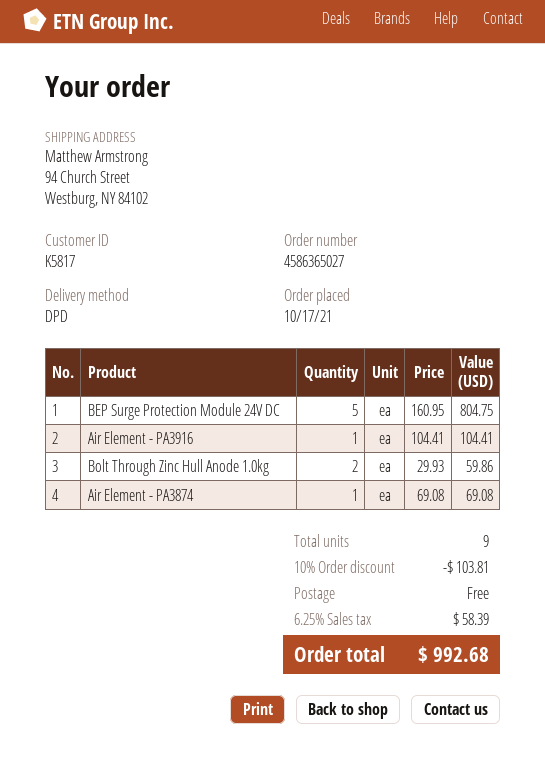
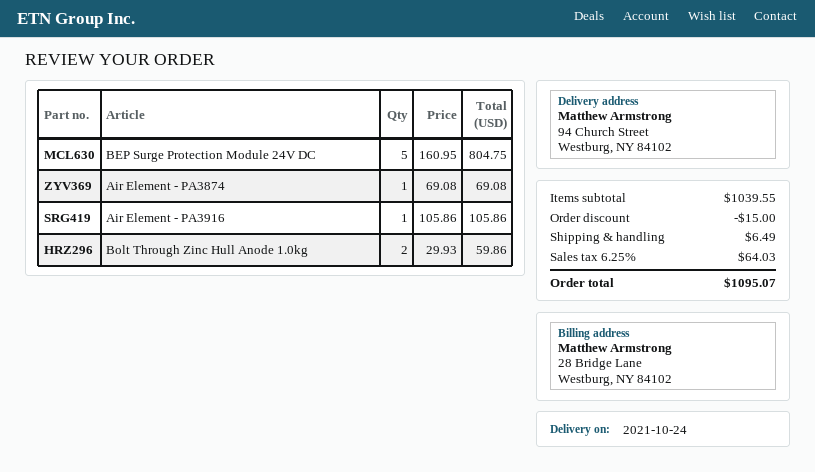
Air Element - PA3916: 1 x 104.41 = 104.41 -> 1 x 105.86 = 105.86
discount: 103.81 -> 15.00
shipping: 0.00 -> 6.49
tax: 6.25% = 58.39 -> 6.25% = 64.03
total: 992.68 -> 1095.07

